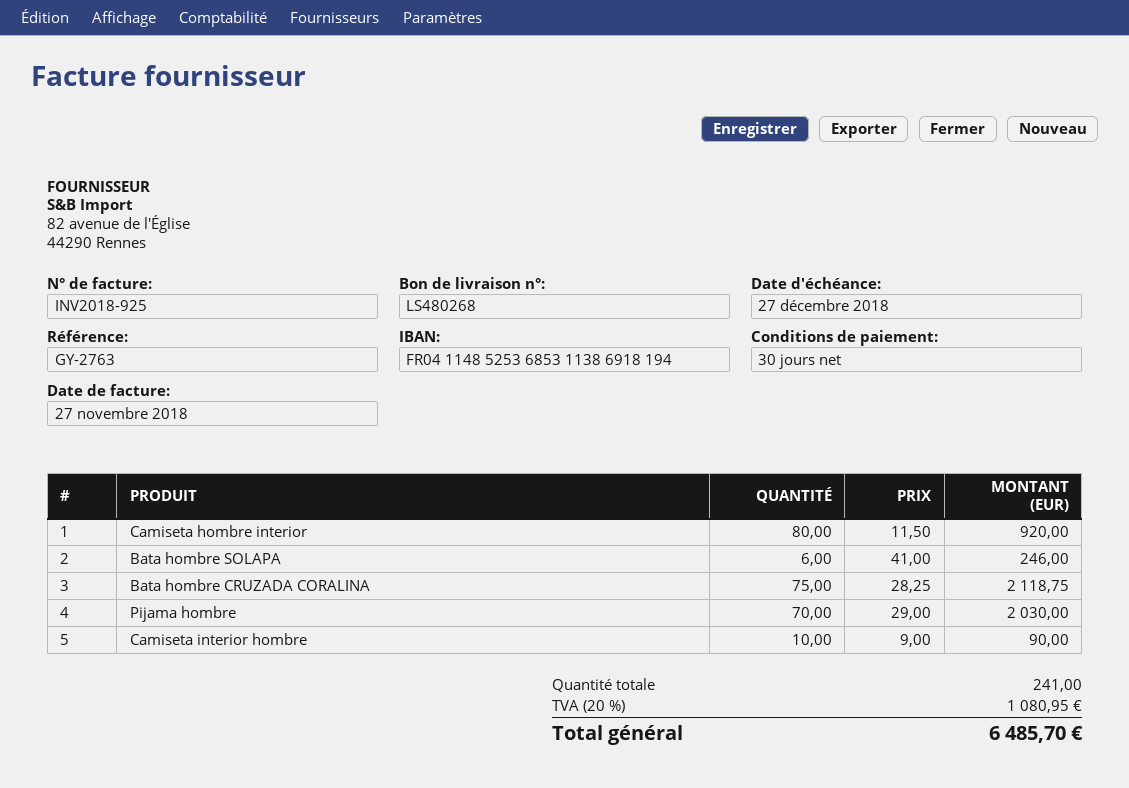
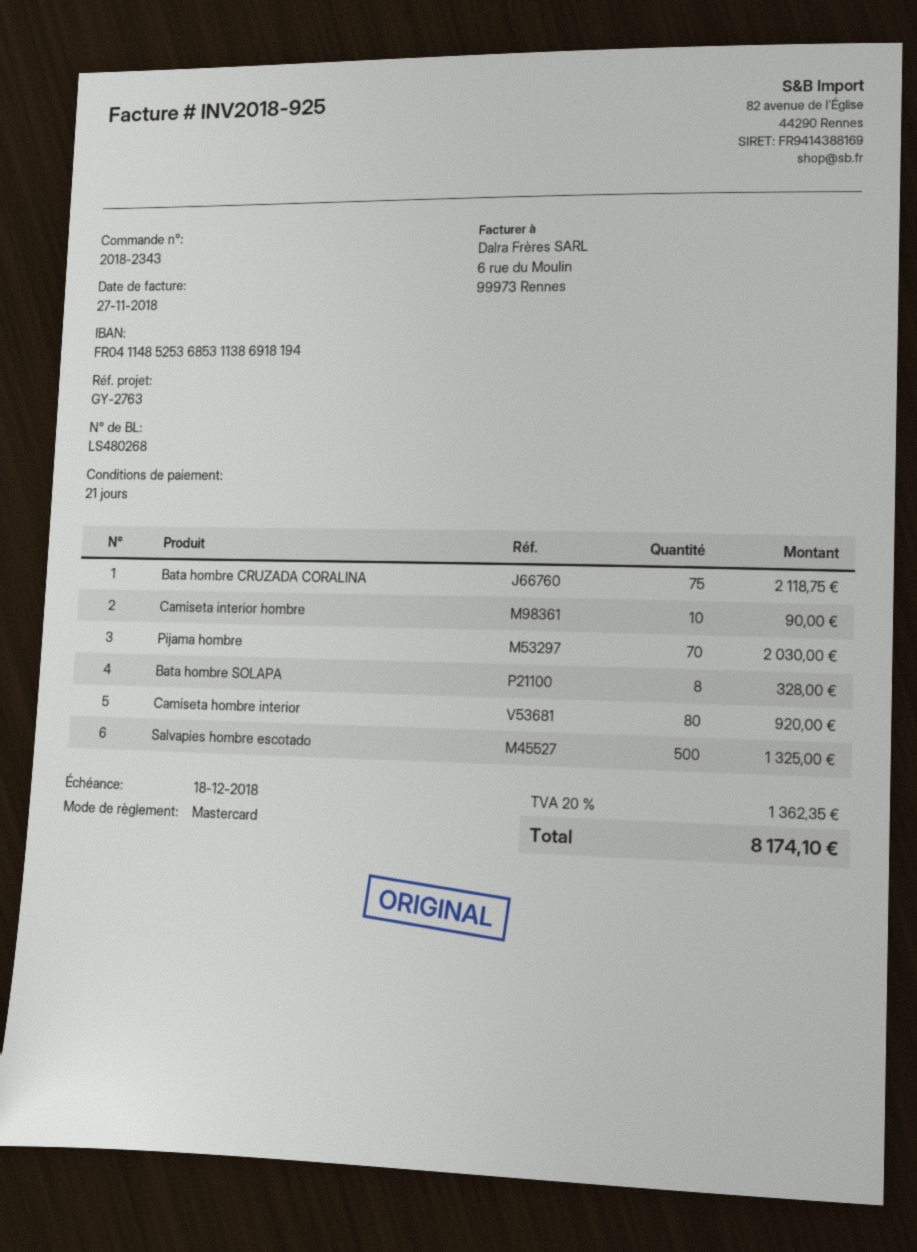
payment terms: 30 days -> 21 days
due date: 2018-12-27 -> 2018-12-18
Bata hombre SOLAPA: 6 for 246.00 -> 8 for 328.00
Salvapies hombre escotado: none -> 500 for 1325.00
tax: 20% = 1080.95 -> 20% = 1362.35
total: 6485.70 -> 8174.10

